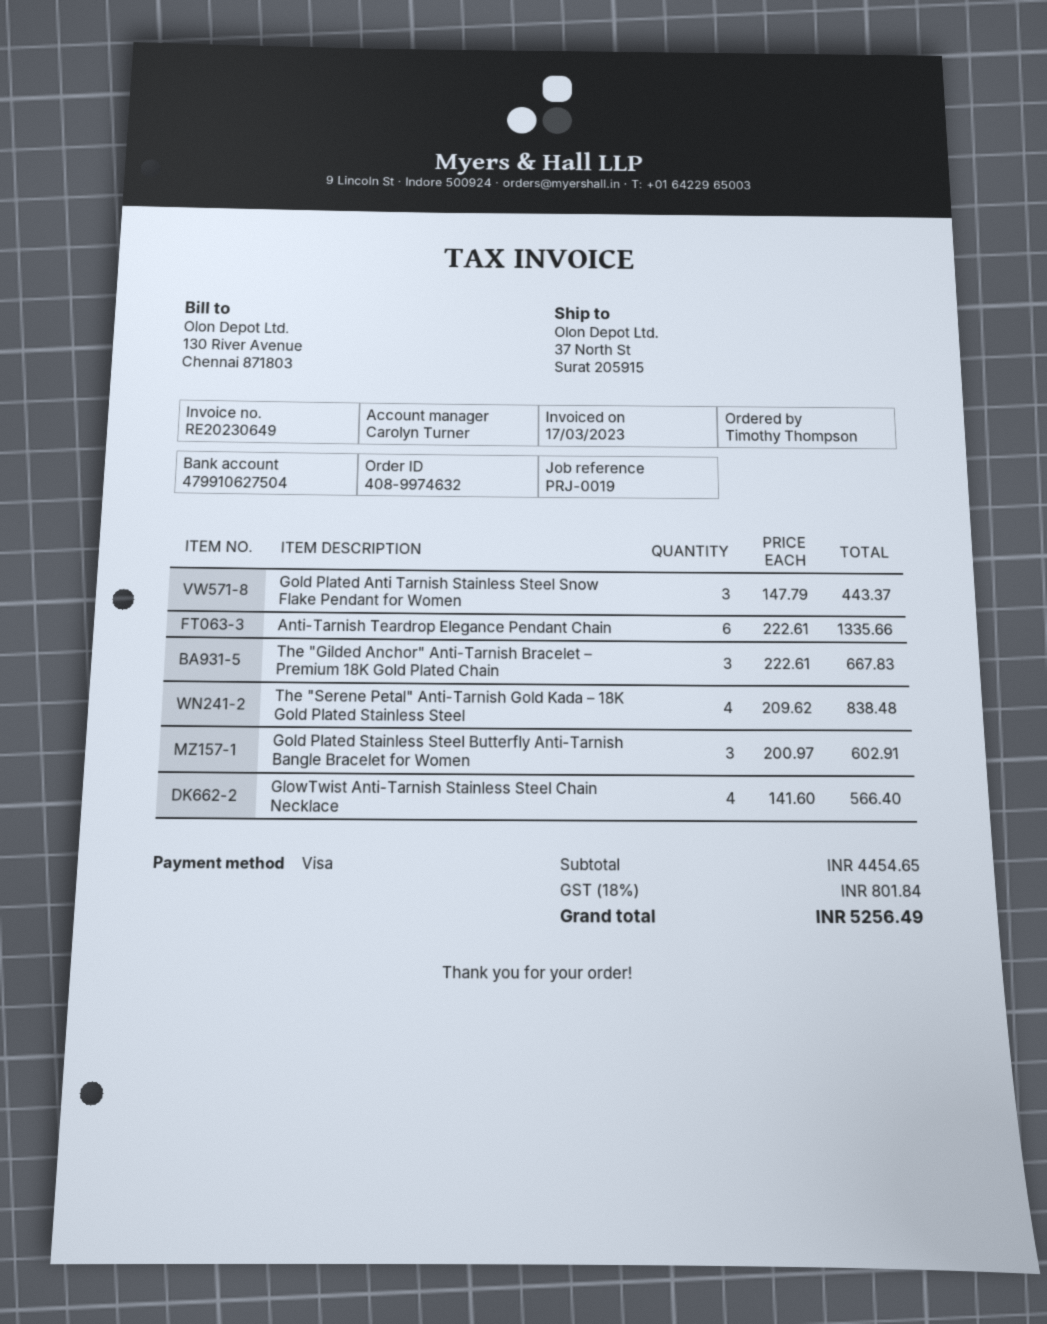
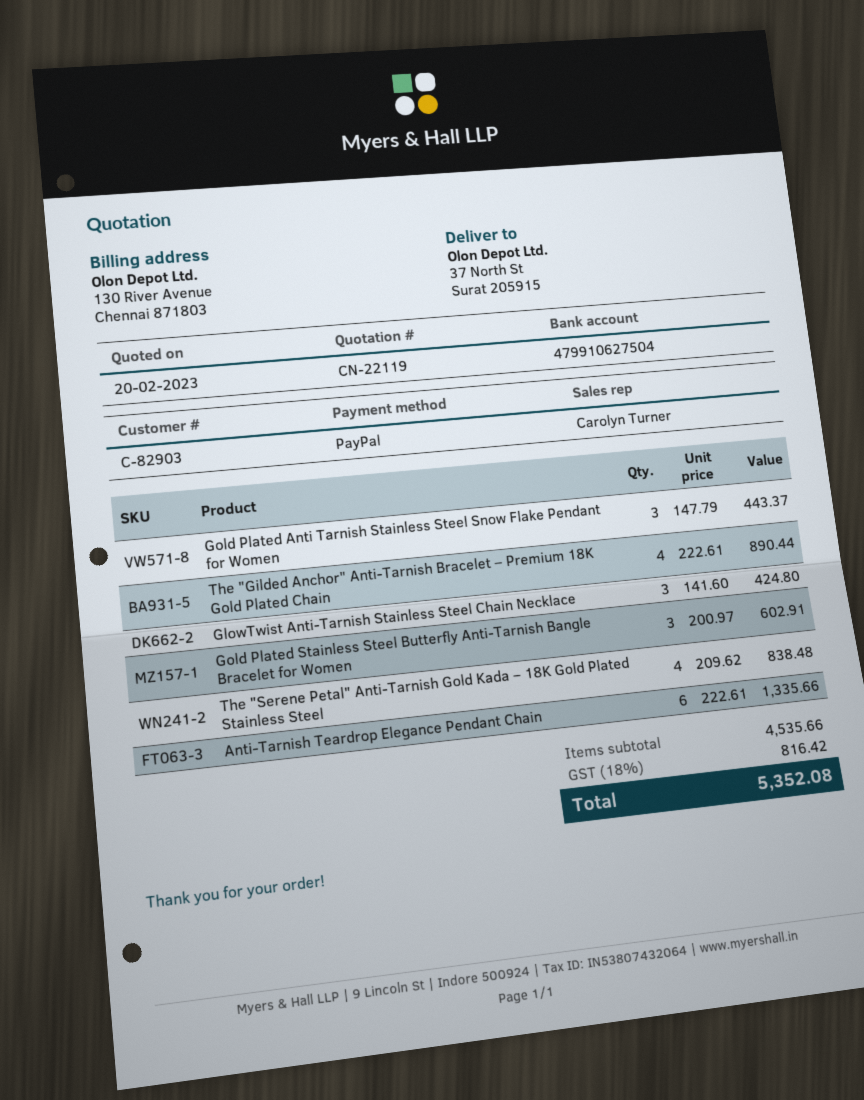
payment method: Visa -> PayPal
The "Gilded Anchor" Anti-Tarnish Bracelet – Premium 18K Gold Plated Chain: 3 x 222.61 = 667.83 -> 4 x 222.61 = 890.44
GlowTwist Anti-Tarnish Stainless Steel Chain Necklace: 4 x 141.60 = 566.40 -> 3 x 141.60 = 424.80
subtotal: 4454.65 -> 4535.66
tax: 18% = 801.84 -> 18% = 816.42
total: 5256.49 -> 5352.08

